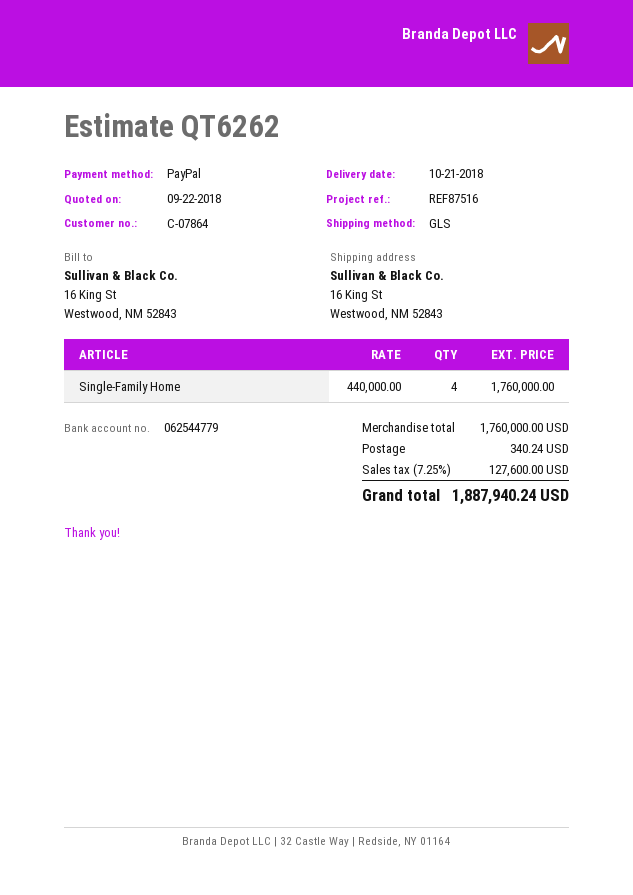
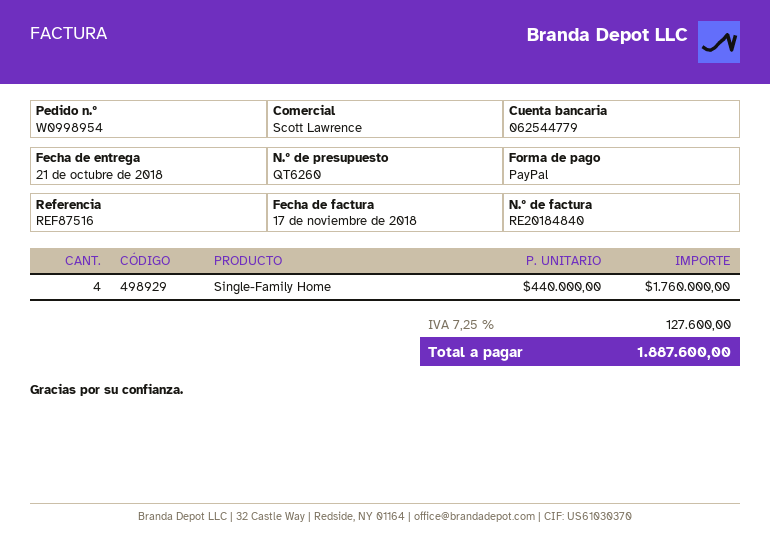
quote number: QT6262 -> QT6260
shipping: 340.24 -> none
total: 1887940.24 -> 1887600.00

